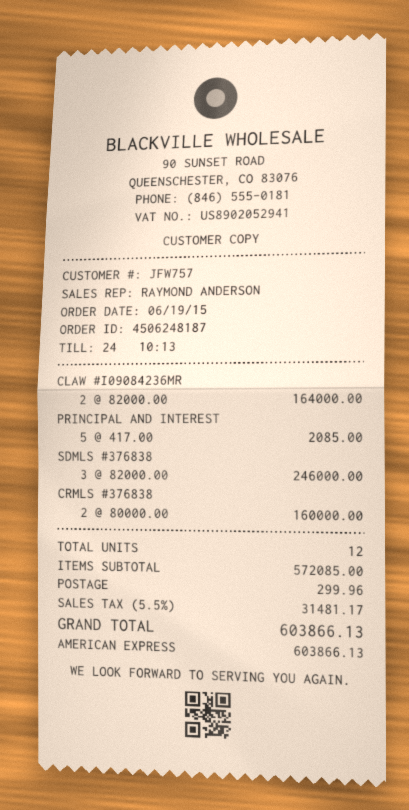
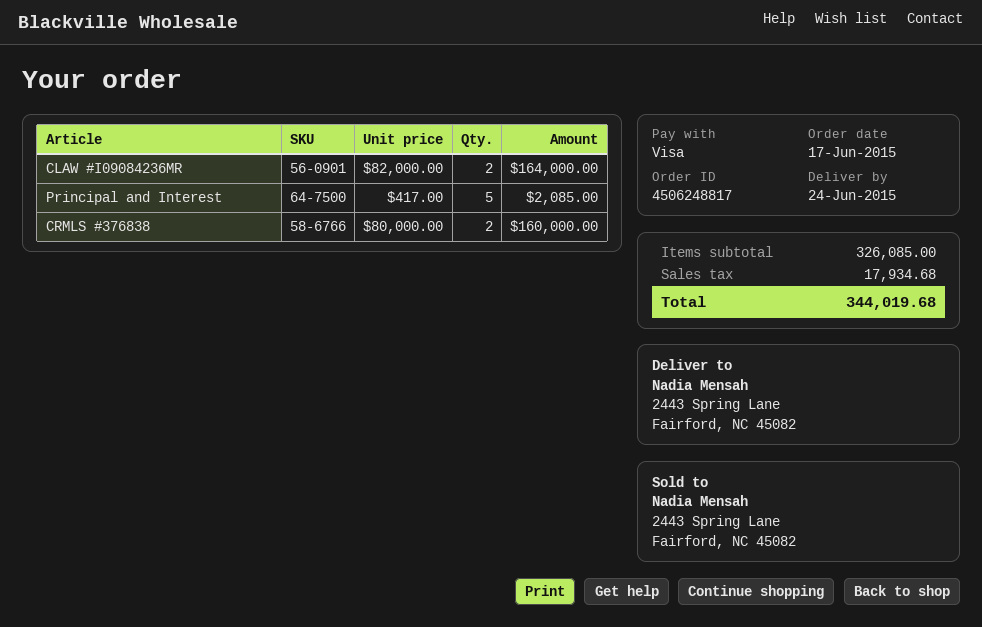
order number: 4506248187 -> 4506248817
order date: 2015-06-19 -> 2015-06-17
payment method: American Express -> Visa
SDMLS #376838: 3 x 82000.00 = 246000.00 -> none
subtotal: 572085.00 -> 326085.00
shipping: 299.96 -> none
tax: 31481.17 -> 17934.68
total: 603866.13 -> 344019.68

